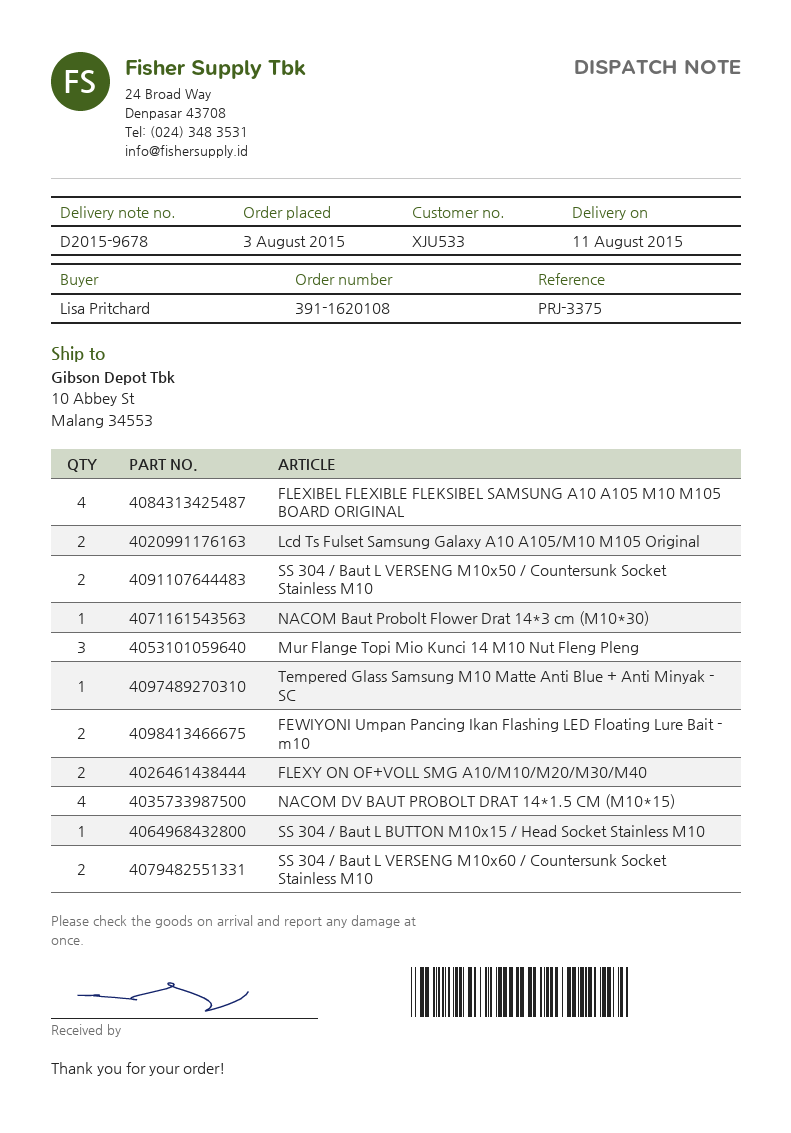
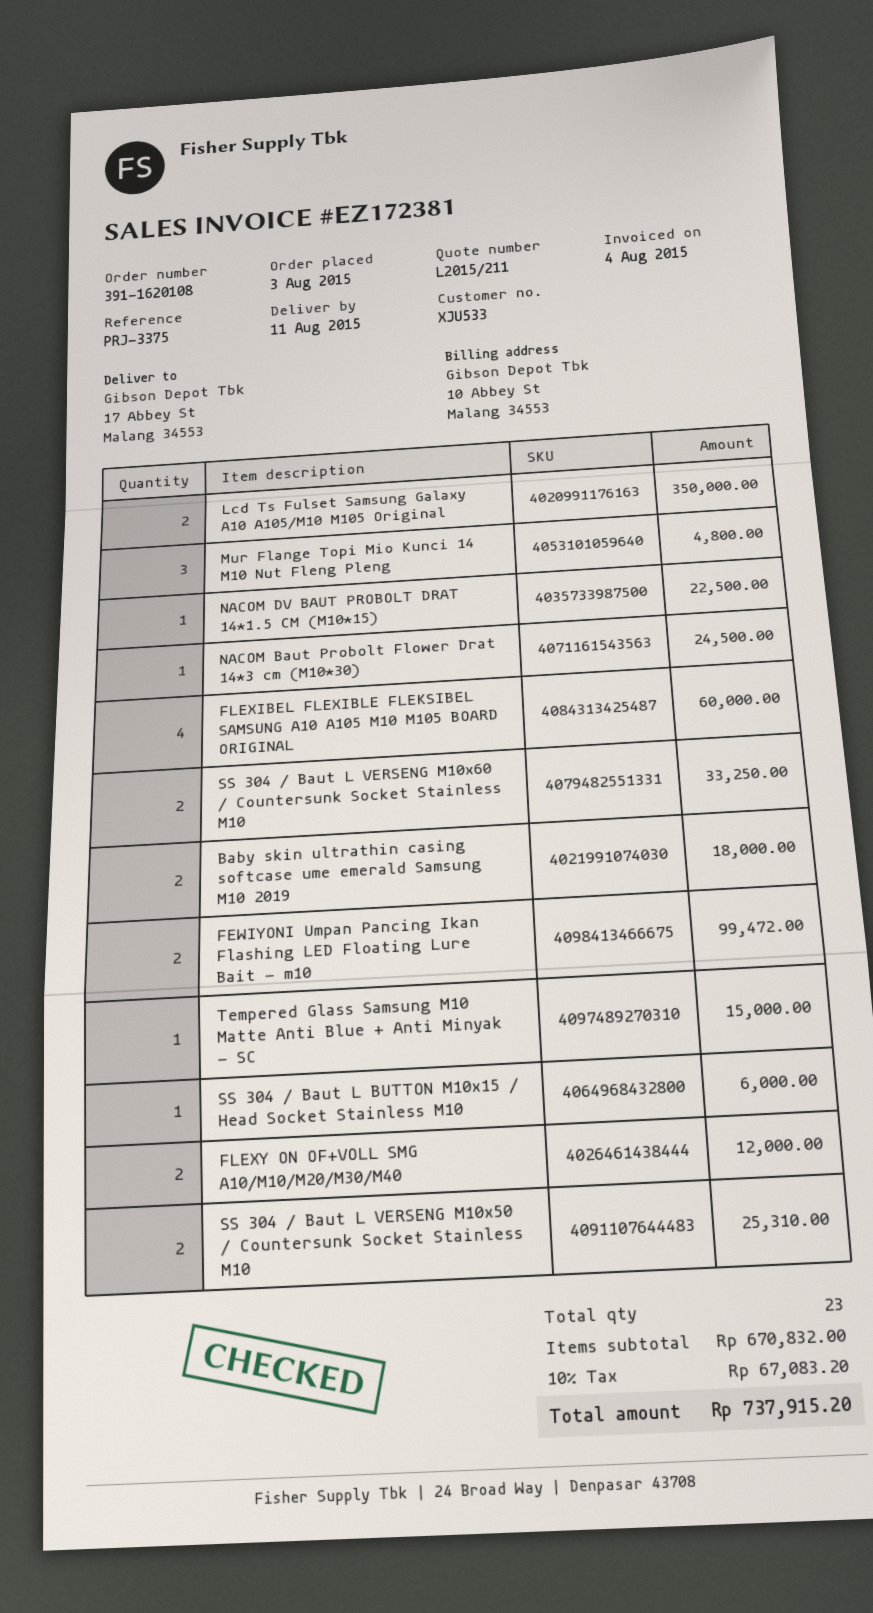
ship to: 10 Abbey St, Malang 34553 -> 17 Abbey St, Malang 34553
NACOM DV BAUT PROBOLT DRAT 14*1.5 CM (M10*15): 4 -> 1
Baby skin ultrathin casing softcase ume emerald Samsung M10 2019: none -> 2

